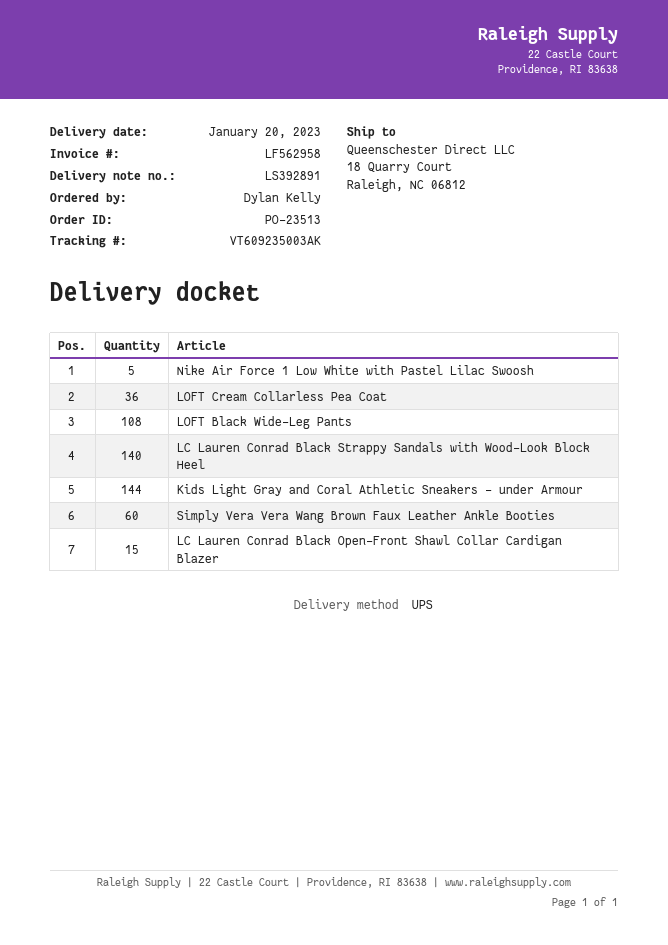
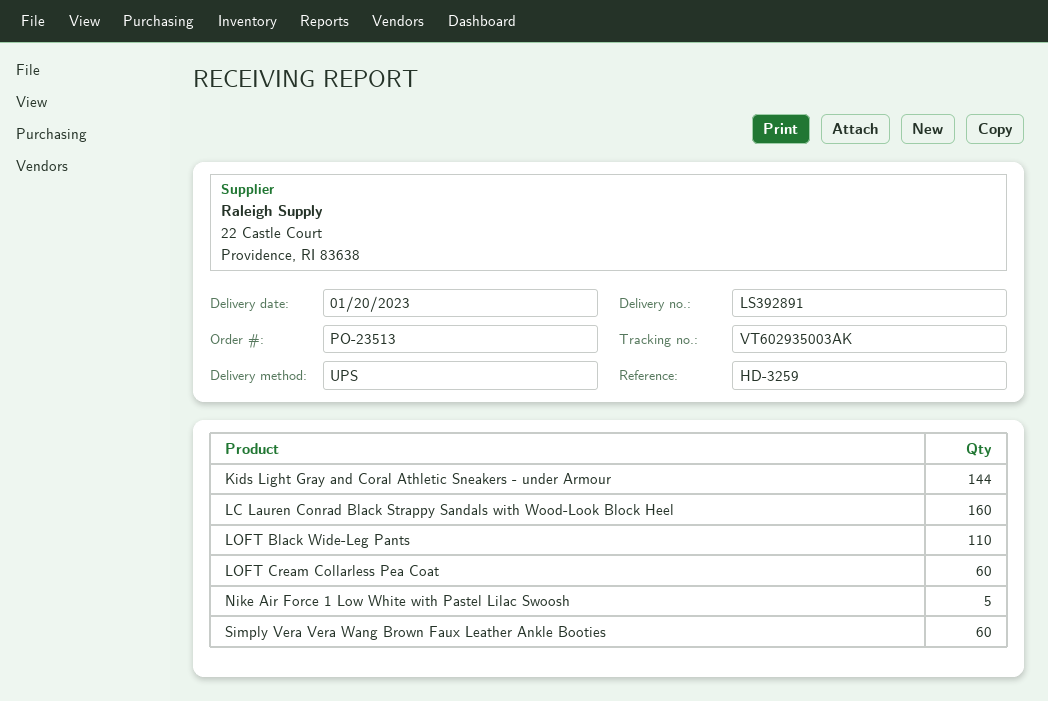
tracking number: VT609235003AK -> VT602935003AK
LOFT Cream Collarless Pea Coat: 36 -> 60
LOFT Black Wide-Leg Pants: 108 -> 110
LC Lauren Conrad Black Strappy Sandals with Wood-Look Block Heel: 140 -> 160
LC Lauren Conrad Black Open-Front Shawl Collar Cardigan Blazer: 15 -> none

